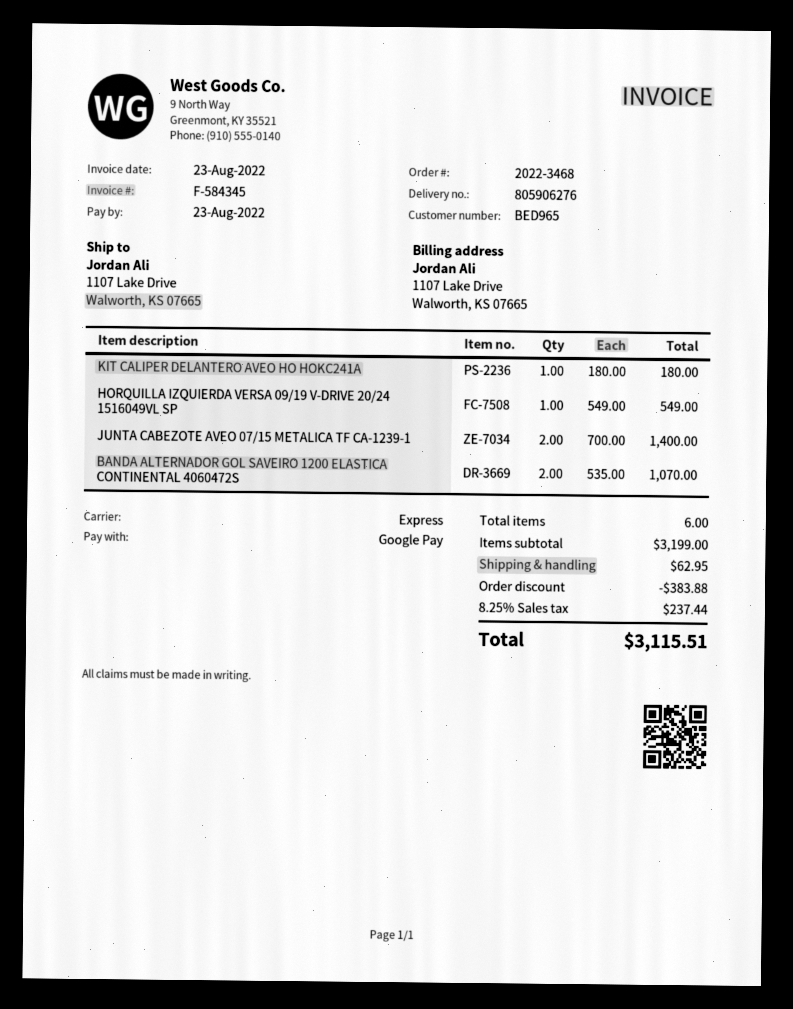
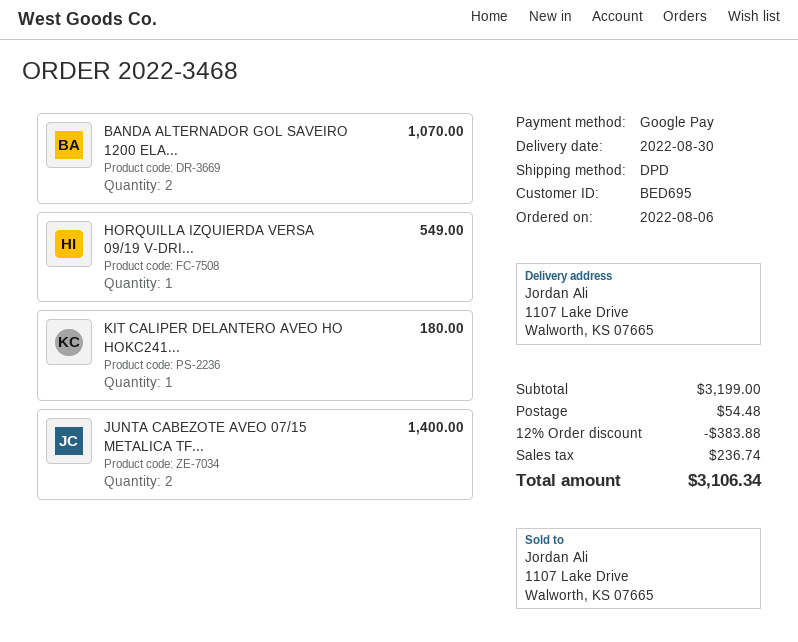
customer number: BED965 -> BED695
shipping method: express -> DPD
shipping: 62.95 -> 54.48
tax: 237.44 -> 236.74
total: 3115.51 -> 3106.34

